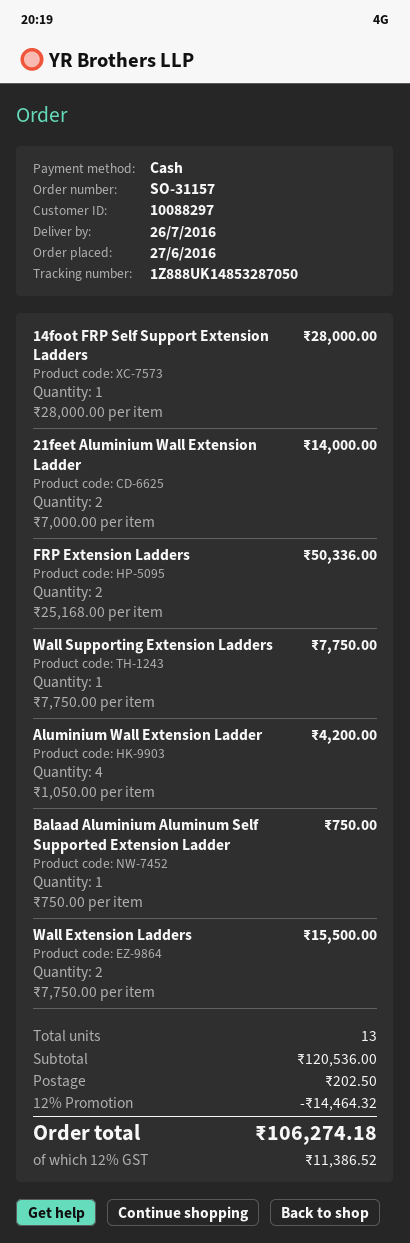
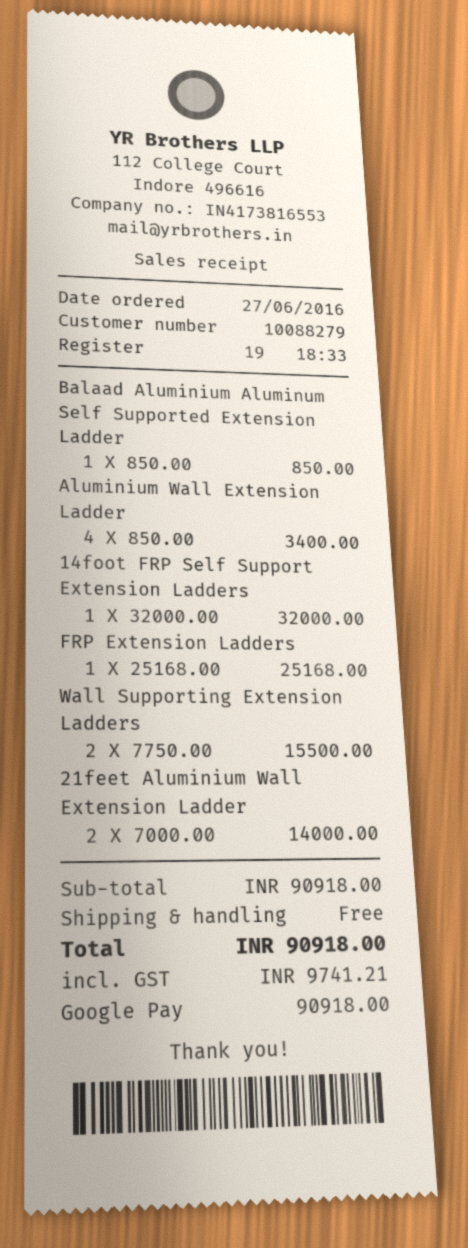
customer number: 10088297 -> 10088279
payment method: cash -> Google Pay
14foot FRP Self Support Extension Ladders: 1 x 28000.00 = 28000.00 -> 1 x 32000.00 = 32000.00
FRP Extension Ladders: 2 x 25168.00 = 50336.00 -> 1 x 25168.00 = 25168.00
Wall Supporting Extension Ladders: 1 x 7750.00 = 7750.00 -> 2 x 7750.00 = 15500.00
Aluminium Wall Extension Ladder: 4 x 1050.00 = 4200.00 -> 4 x 850.00 = 3400.00
Balaad Aluminium Aluminum Self Supported Extension Ladder: 1 x 750.00 = 750.00 -> 1 x 850.00 = 850.00
Wall Extension Ladders: 2 x 7750.00 = 15500.00 -> none
subtotal: 120536.00 -> 90918.00
discount: 12% = 14464.32 -> none
shipping: 202.50 -> 0.00
tax: 11386.52 -> 9741.21
total: 106274.18 -> 90918.00

